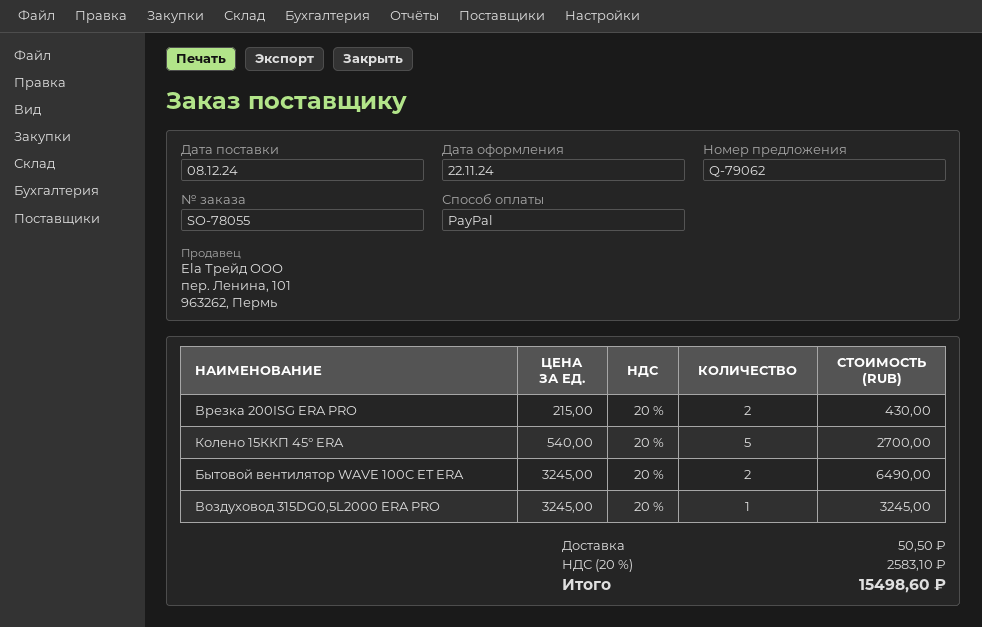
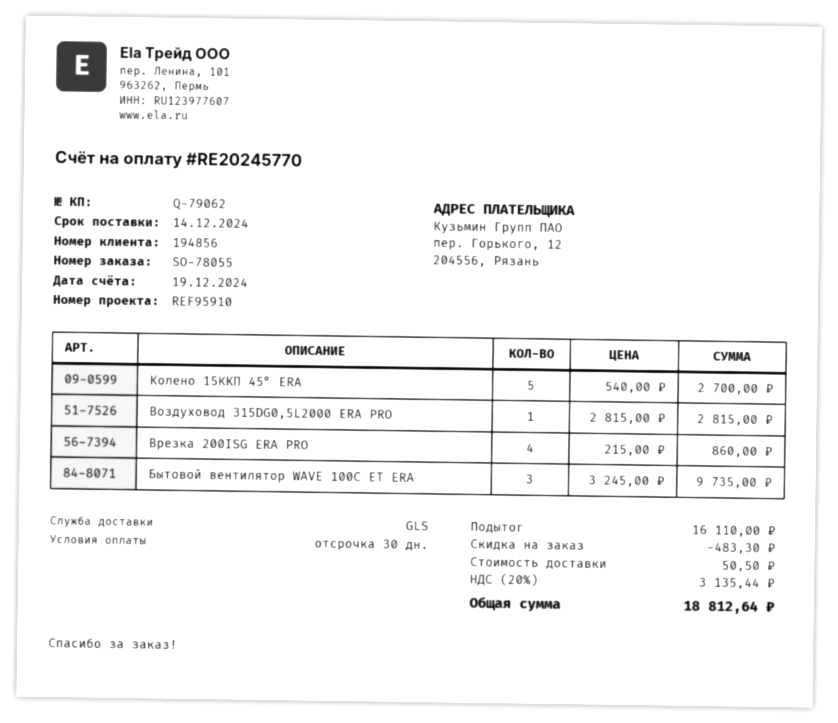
delivery date: 2024-12-08 -> 2024-12-14
Врезка 200ISG ERA PRO: 2 x 215.00 = 430.00 -> 4 x 215.00 = 860.00
Бытовой вентилятор WAVE 100C ET ERA: 2 x 3245.00 = 6490.00 -> 3 x 3245.00 = 9735.00
Воздуховод 315DG0,5L2000 ERA PRO: 1 x 3245.00 = 3245.00 -> 1 x 2815.00 = 2815.00
discount: none -> 483.30
tax: 20% = 2583.10 -> 20% = 3135.44
total: 15498.60 -> 18812.64

